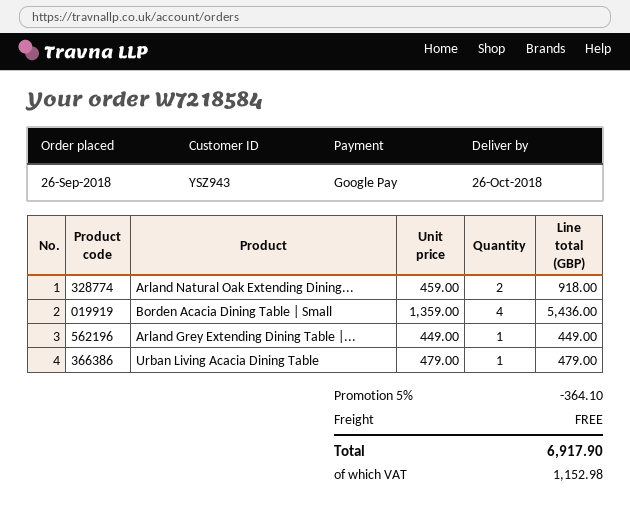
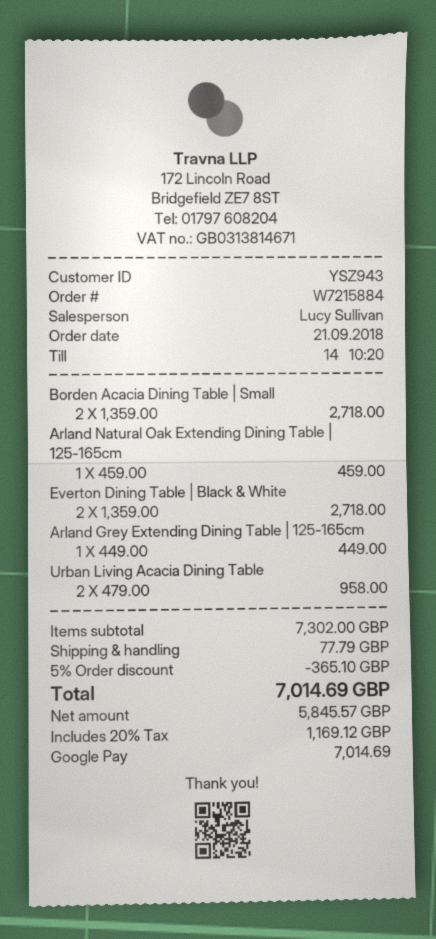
order number: W7218584 -> W7215884
order date: 2018-09-26 -> 2018-09-21
Arland Natural Oak Extending Dining...: 2 x 459.00 = 918.00 -> 1 x 459.00 = 459.00
Borden Acacia Dining Table | Small: 4 x 1359.00 = 5436.00 -> 2 x 1359.00 = 2718.00
Urban Living Acacia Dining Table: 1 x 479.00 = 479.00 -> 2 x 479.00 = 958.00
Everton Dining Table | Black & White: none -> 2 x 1359.00 = 2718.00
discount: 5% = 364.10 -> 5% = 365.10
shipping: 0.00 -> 77.79
tax: 1152.98 -> 1169.12
total: 6917.90 -> 7014.69

